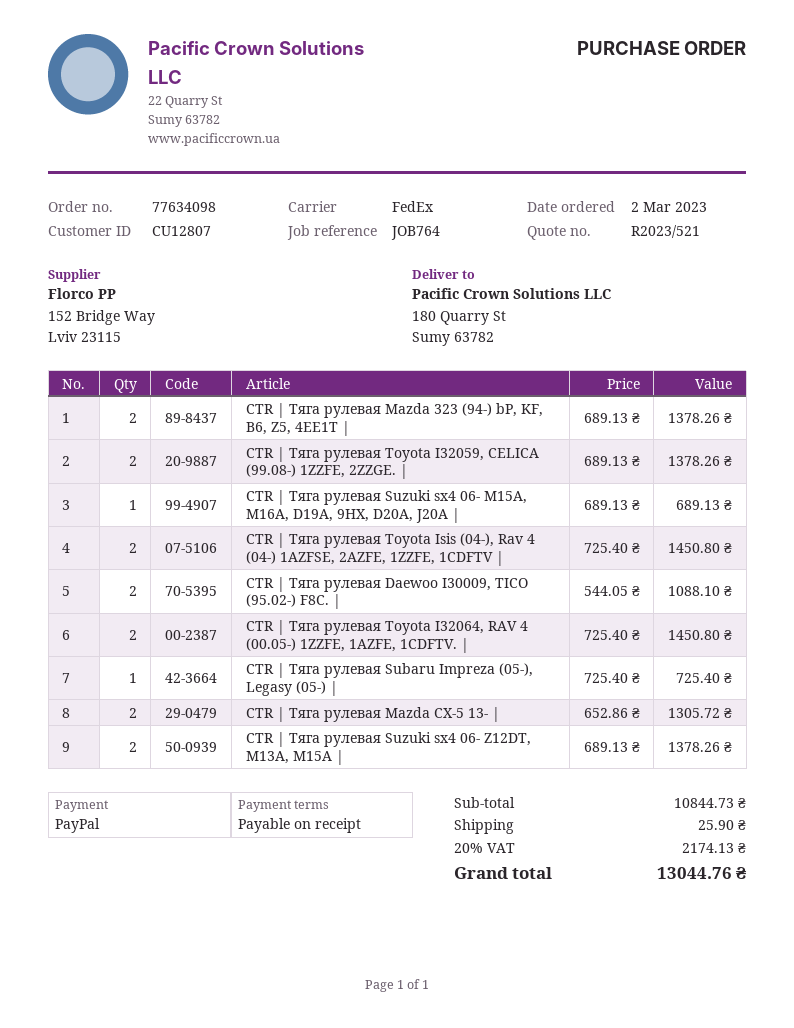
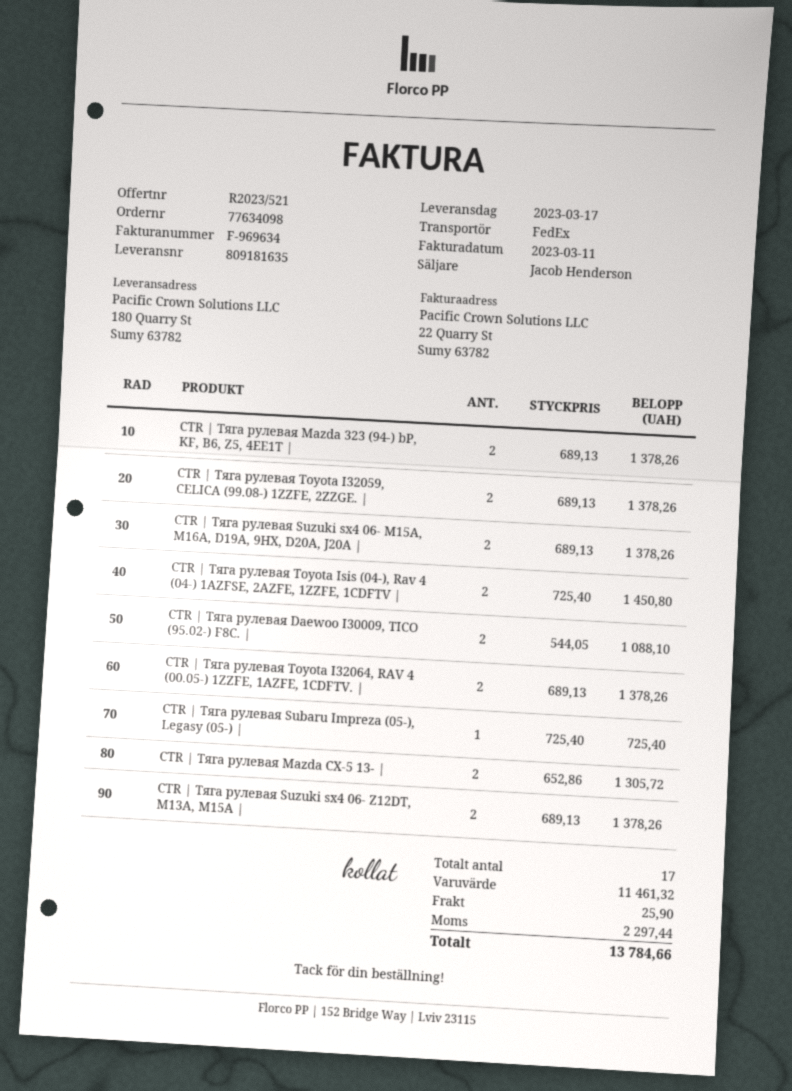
CTR | Тяга рулевая Suzuki sx4 06- M15A, M16A, D19A, 9HX, D20A, J20A |: 1 x 689.13 = 689.13 -> 2 x 689.13 = 1378.26
CTR | Тяга рулевая Toyota I32064, RAV 4 (00.05-) 1ZZFE, 1AZFE, 1CDFTV. |: 2 x 725.40 = 1450.80 -> 2 x 689.13 = 1378.26
subtotal: 10844.73 -> 11461.32
tax: 2174.13 -> 2297.44
total: 13044.76 -> 13784.66

